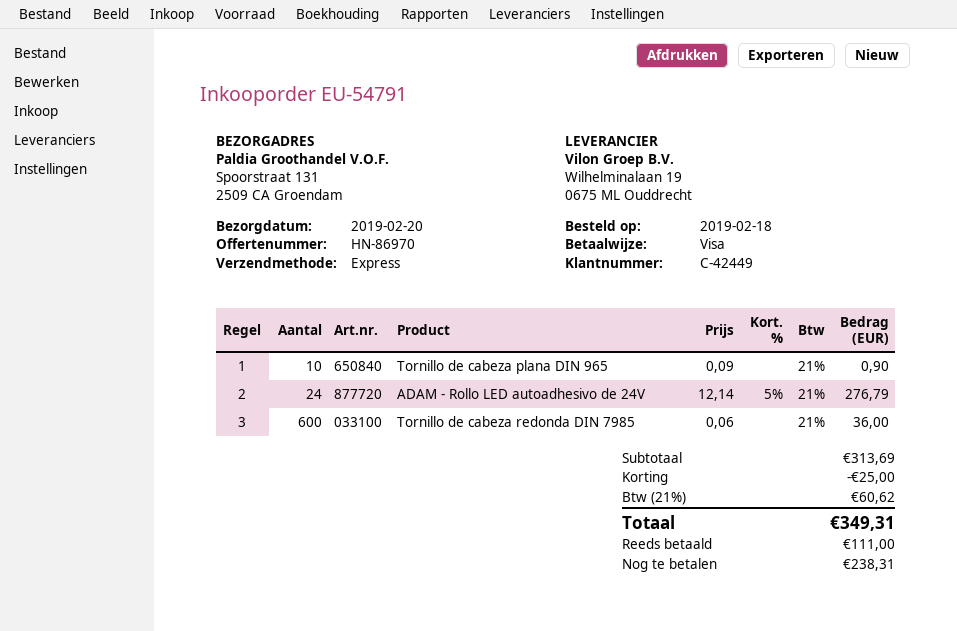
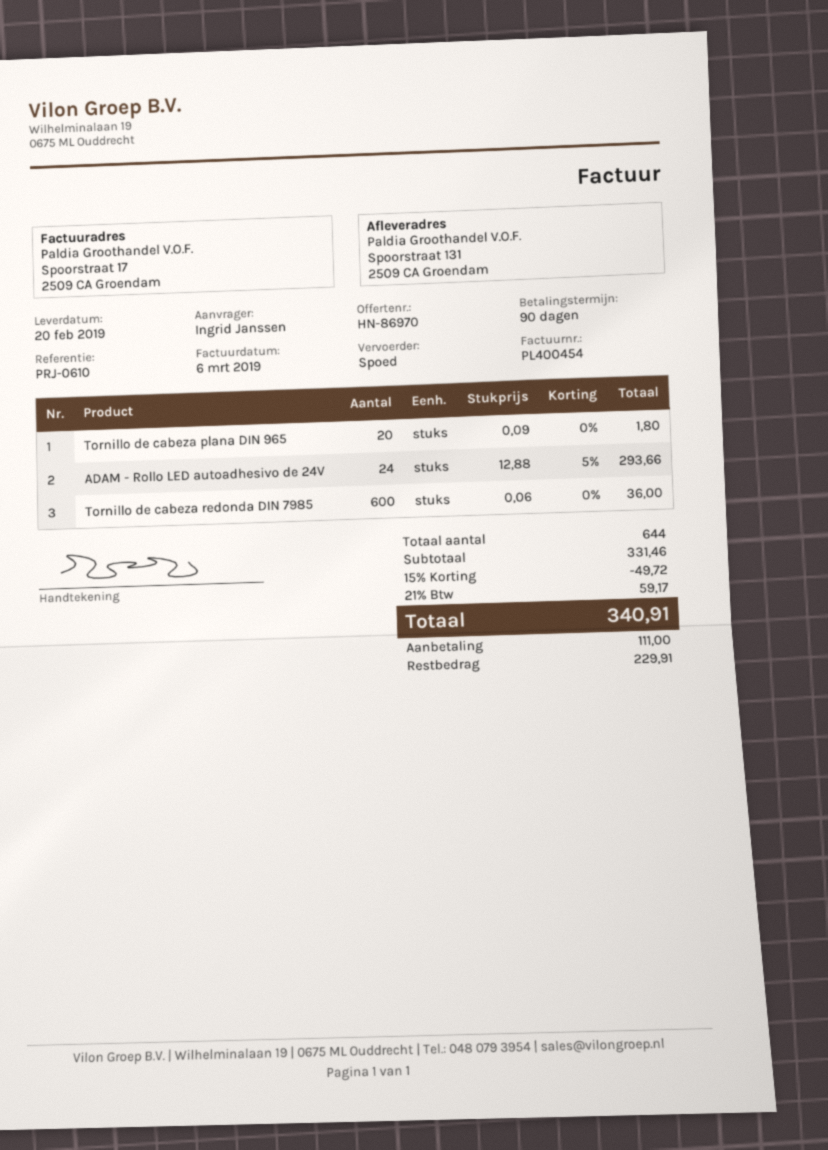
Tornillo de cabeza plana DIN 965: 10 x 0.09 = 0.90 -> 20 x 0.09 = 1.80
ADAM - Rollo LED autoadhesivo de 24V: 24 x 12.14 - 5% = 276.79 -> 24 x 12.88 - 5% = 293.66
subtotal: 313.69 -> 331.46
discount: 25.00 -> 49.72
tax: 21% = 60.62 -> 21% = 59.17
total: 349.31 -> 340.91
balance: 238.31 -> 229.91

